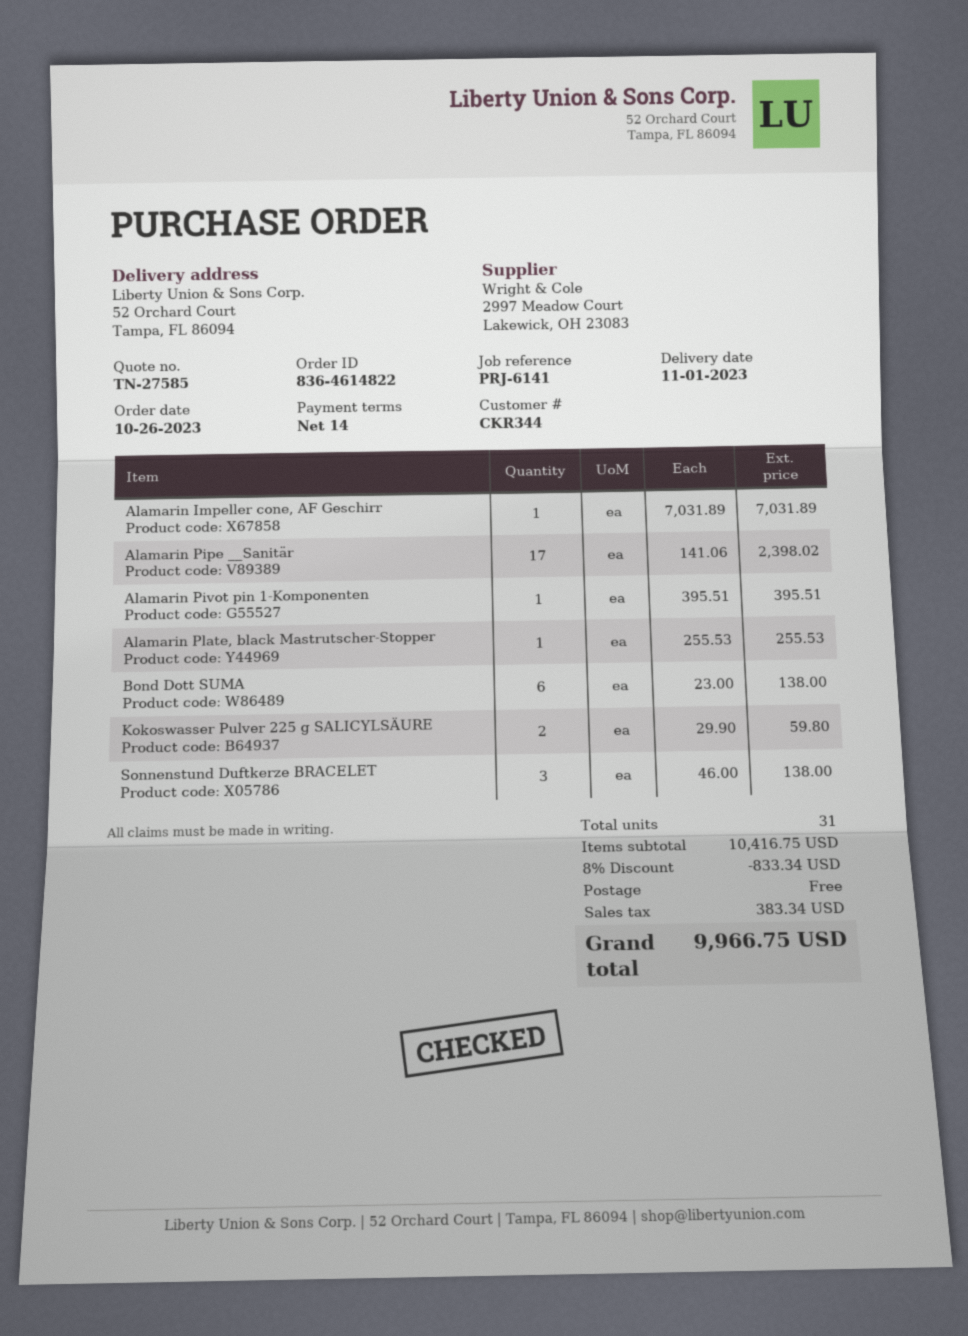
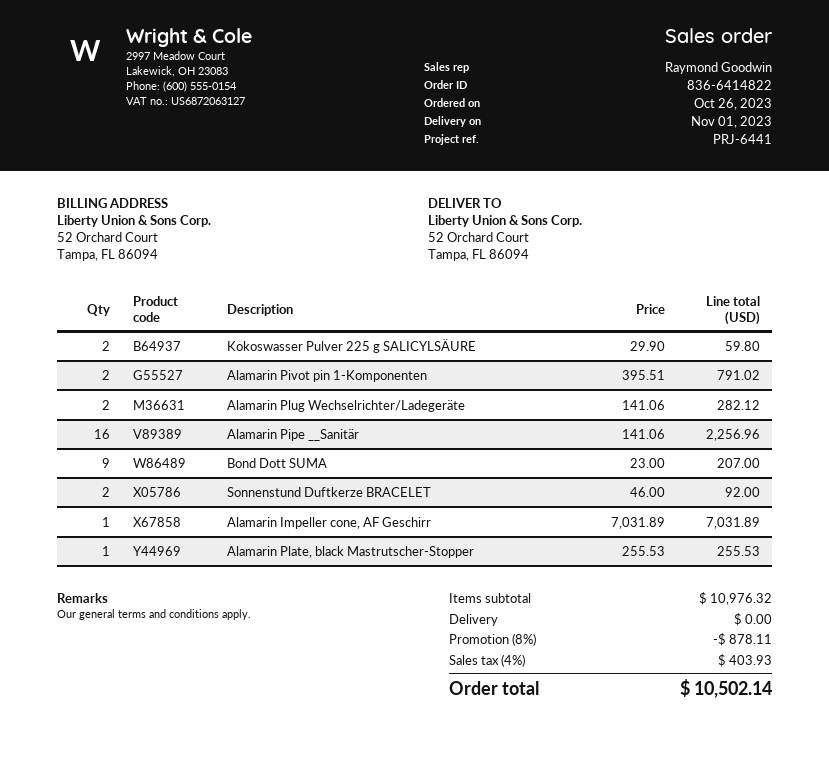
order number: 836-4614822 -> 836-6414822
reference: PRJ-6141 -> PRJ-6441
Alamarin Pipe __Sanitär: 17 x 141.06 = 2398.02 -> 16 x 141.06 = 2256.96
Alamarin Pivot pin 1-Komponenten: 1 x 395.51 = 395.51 -> 2 x 395.51 = 791.02
Bond Dott SUMA: 6 x 23.00 = 138.00 -> 9 x 23.00 = 207.00
Sonnenstund Duftkerze BRACELET: 3 x 46.00 = 138.00 -> 2 x 46.00 = 92.00
Alamarin Plug Wechselrichter/Ladegeräte: none -> 2 x 141.06 = 282.12
subtotal: 10416.75 -> 10976.32
discount: 8% = 833.34 -> 8% = 878.11
tax: 383.34 -> 403.93
total: 9966.75 -> 10502.14

